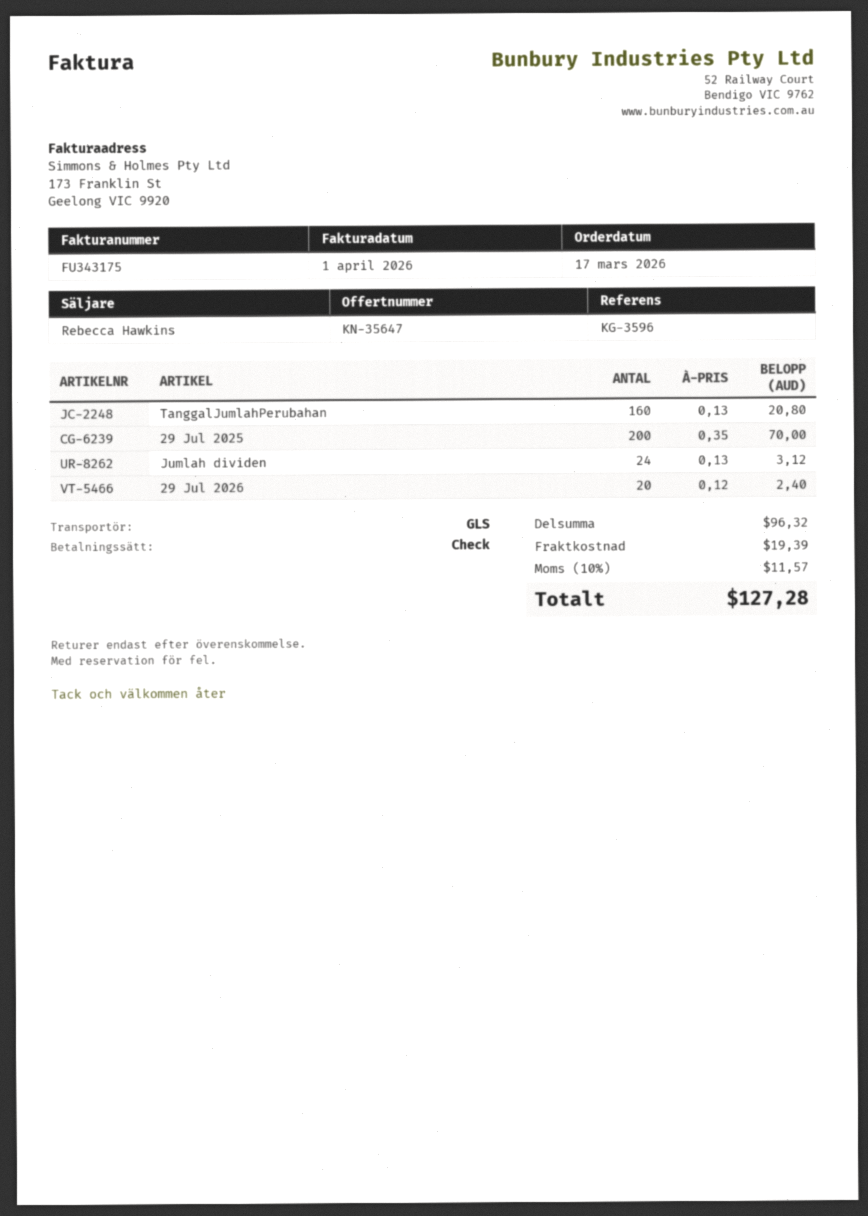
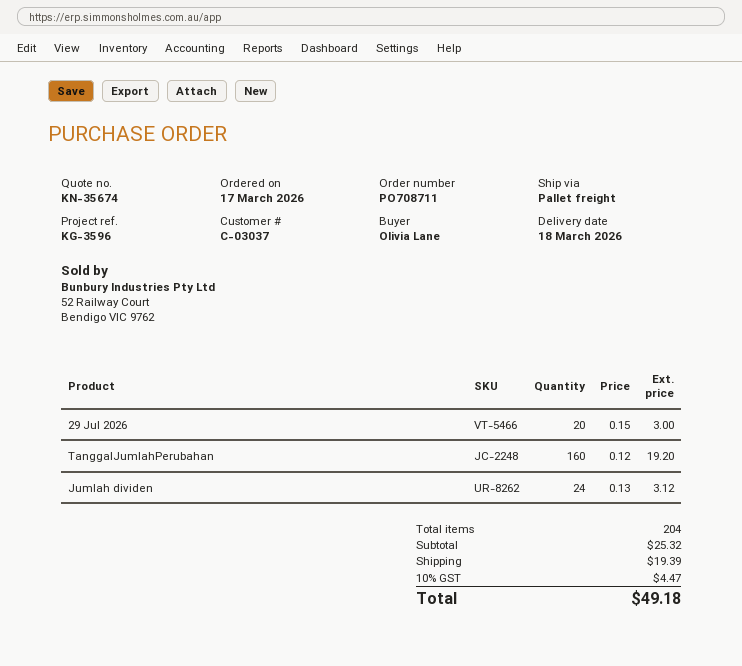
quote number: KN-35647 -> KN-35674
shipping method: GLS -> pallet freight
TanggalJumlahPerubahan: 160 x 0.13 = 20.80 -> 160 x 0.12 = 19.20
29 Jul 2025: 200 x 0.35 = 70.00 -> none
29 Jul 2026: 20 x 0.12 = 2.40 -> 20 x 0.15 = 3.00
subtotal: 96.32 -> 25.32
tax: 10% = 11.57 -> 10% = 4.47
total: 127.28 -> 49.18

